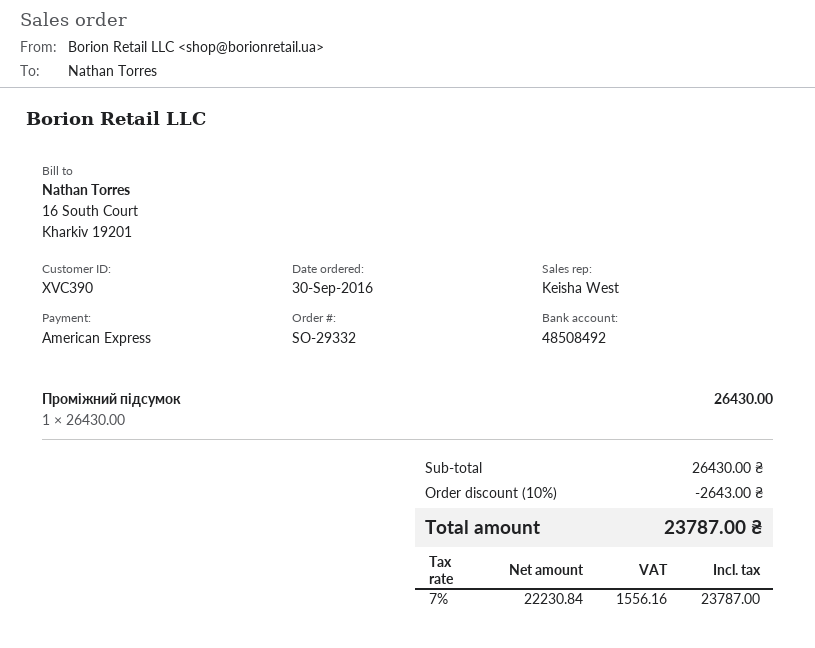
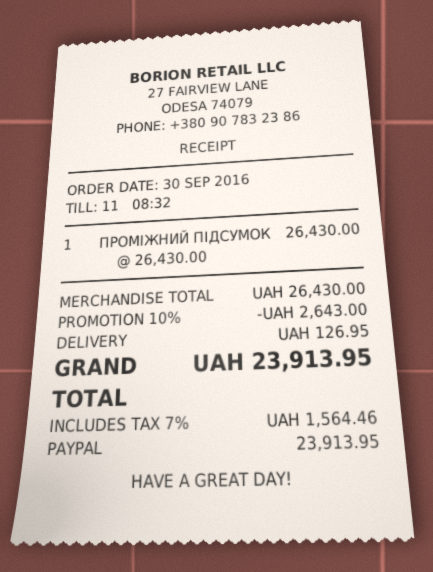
payment method: American Express -> PayPal
shipping: none -> 126.95
tax: 7% = 1556.16 -> 7% = 1564.46
total: 23787.00 -> 23913.95

